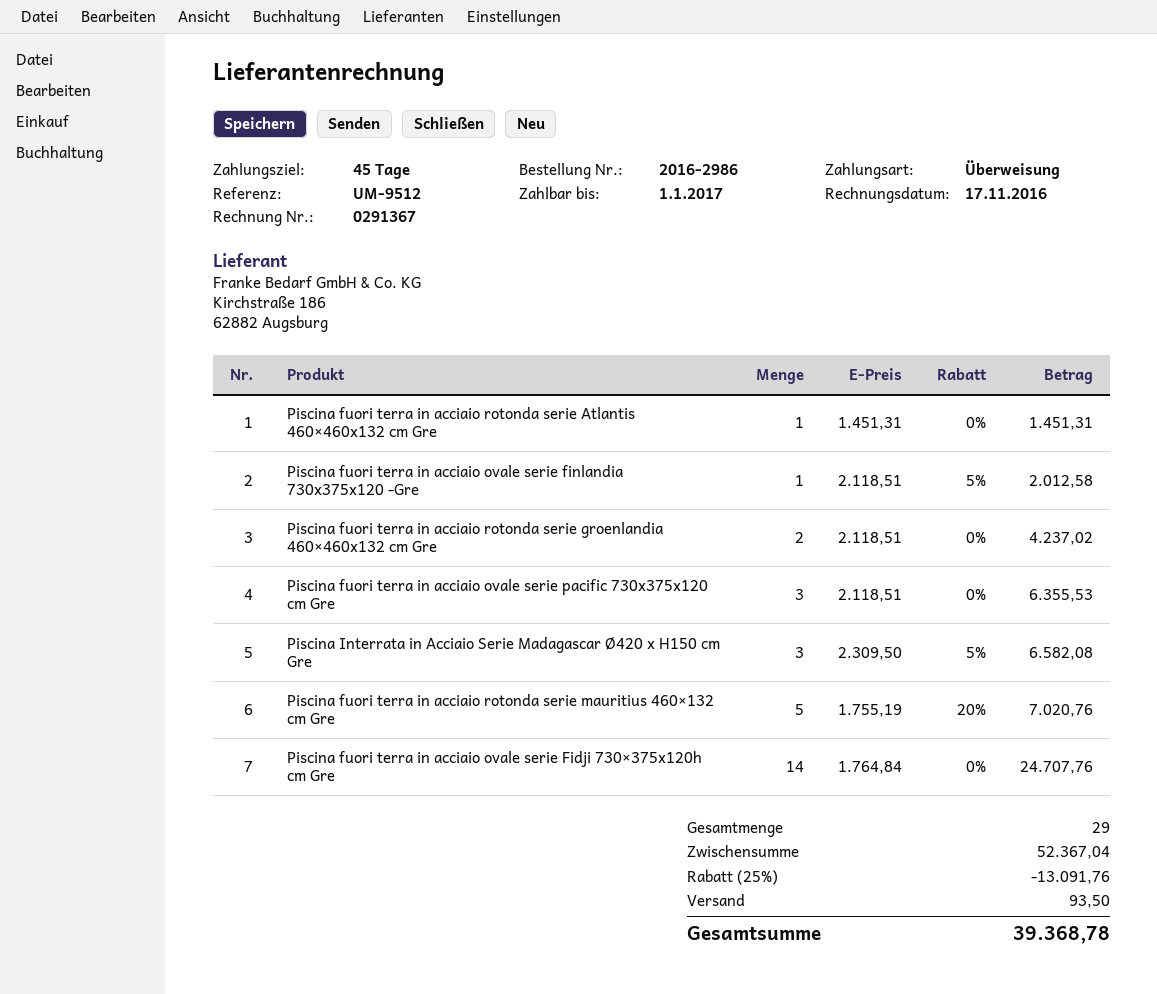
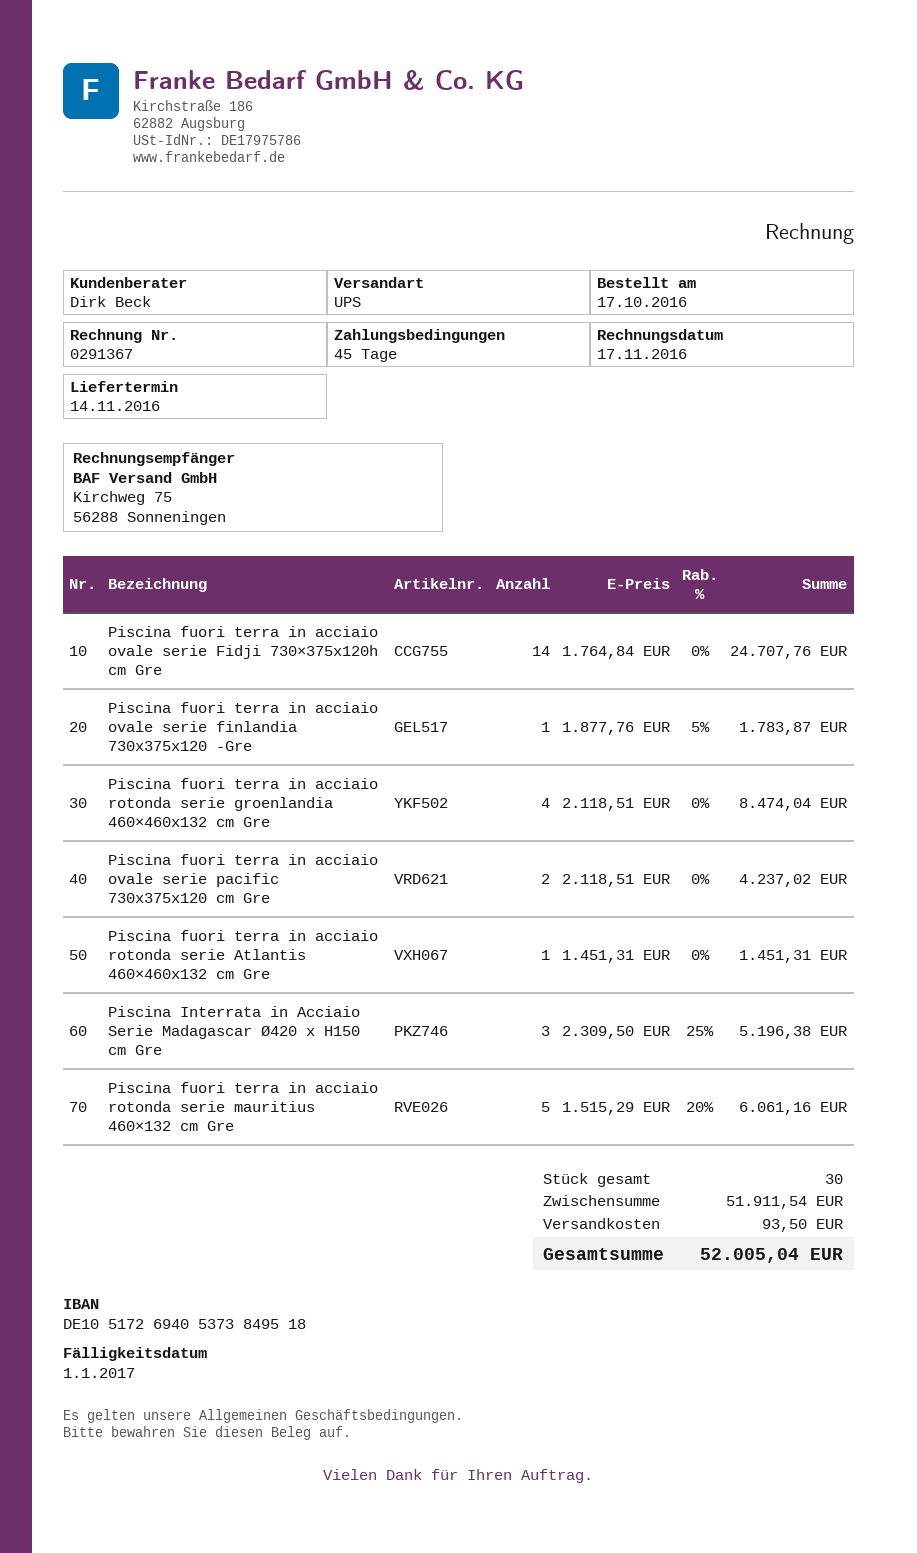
Piscina fuori terra in acciaio ovale serie finlandia 730x375x120 -Gre: 1 x 2118.51 - 5% = 2012.58 -> 1 x 1877.76 - 5% = 1783.87
Piscina fuori terra in acciaio rotonda serie groenlandia 460×460x132 cm Gre: 2 x 2118.51 = 4237.02 -> 4 x 2118.51 = 8474.04
Piscina fuori terra in acciaio ovale serie pacific 730x375x120 cm Gre: 3 x 2118.51 = 6355.53 -> 2 x 2118.51 = 4237.02
Piscina Interrata in Acciaio Serie Madagascar Ø420 x H150 cm Gre: 3 x 2309.50 - 5% = 6582.08 -> 3 x 2309.50 - 25% = 5196.38
Piscina fuori terra in acciaio rotonda serie mauritius 460×132 cm Gre: 5 x 1755.19 - 20% = 7020.76 -> 5 x 1515.29 - 20% = 6061.16
total quantity: 29 -> 30
subtotal: 52367.04 -> 51911.54
discount: 25% = 13091.76 -> none
total: 39368.78 -> 52005.04

